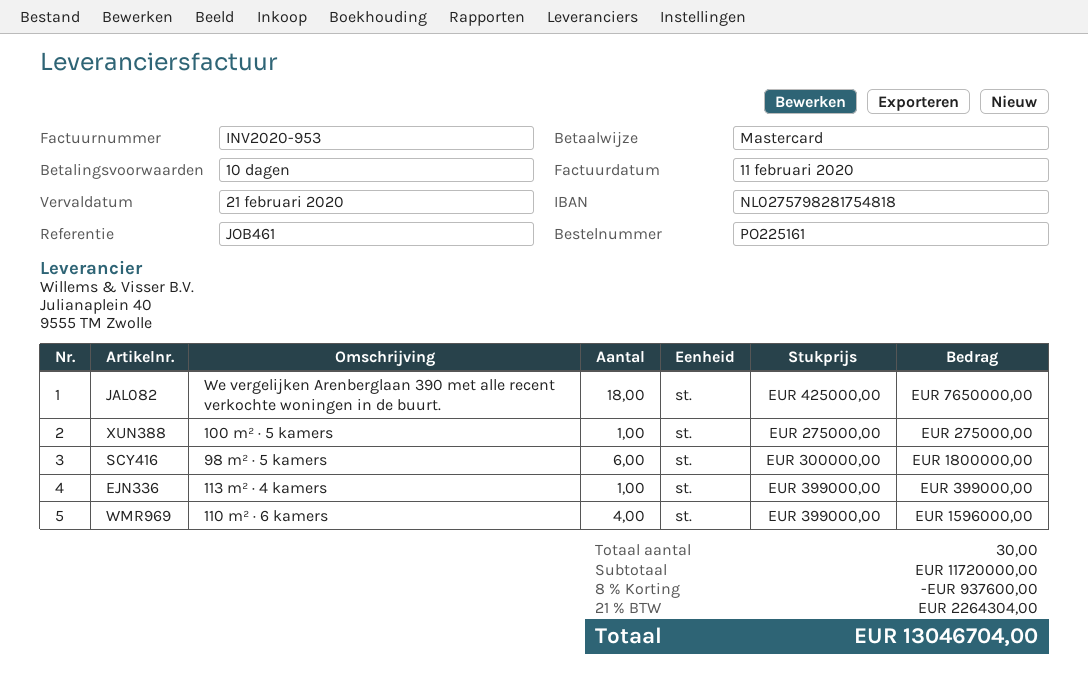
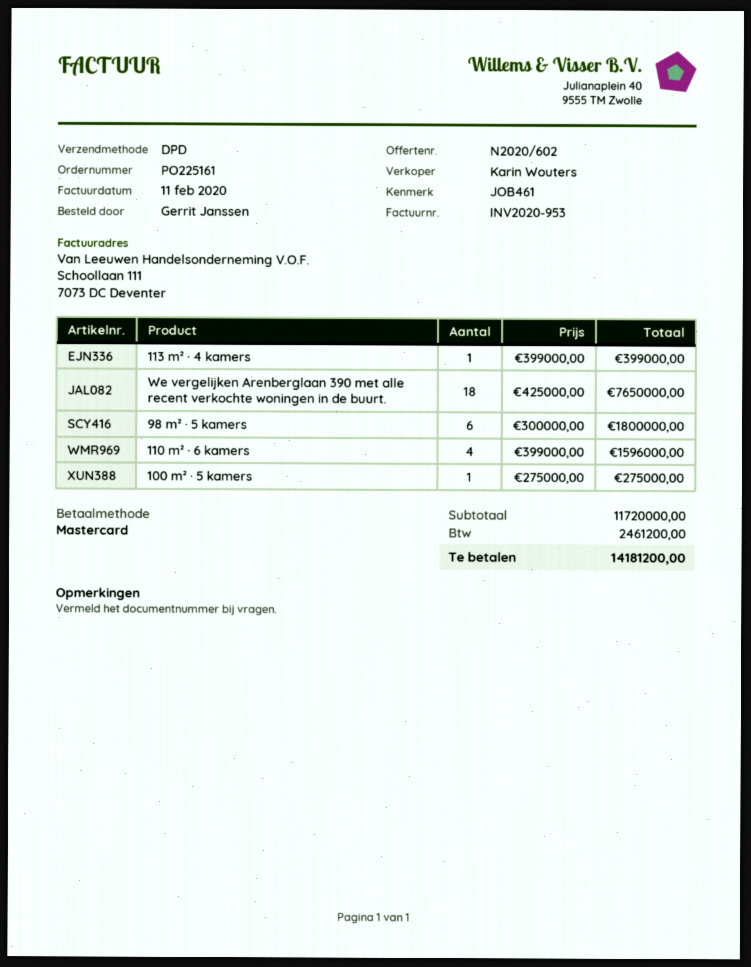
discount: 8% = 937600.00 -> none
tax: 2264304.00 -> 2461200.00
total: 13046704.00 -> 14181200.00

